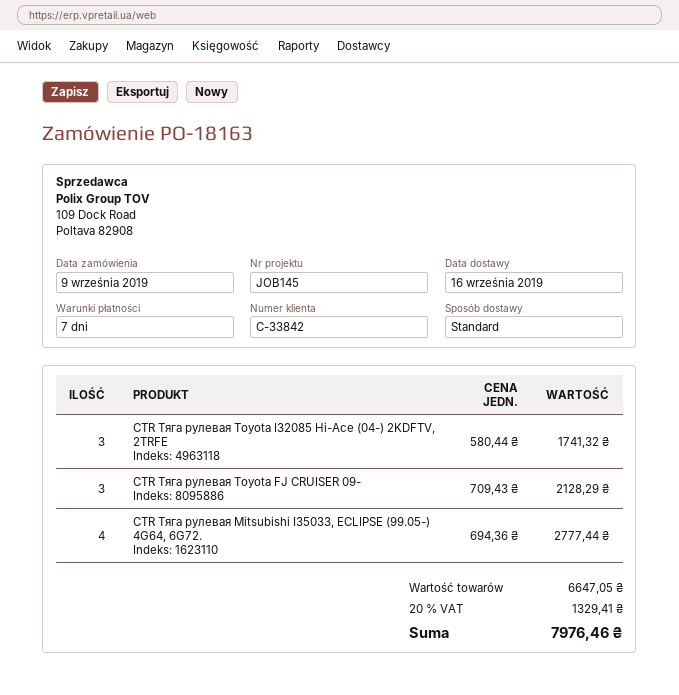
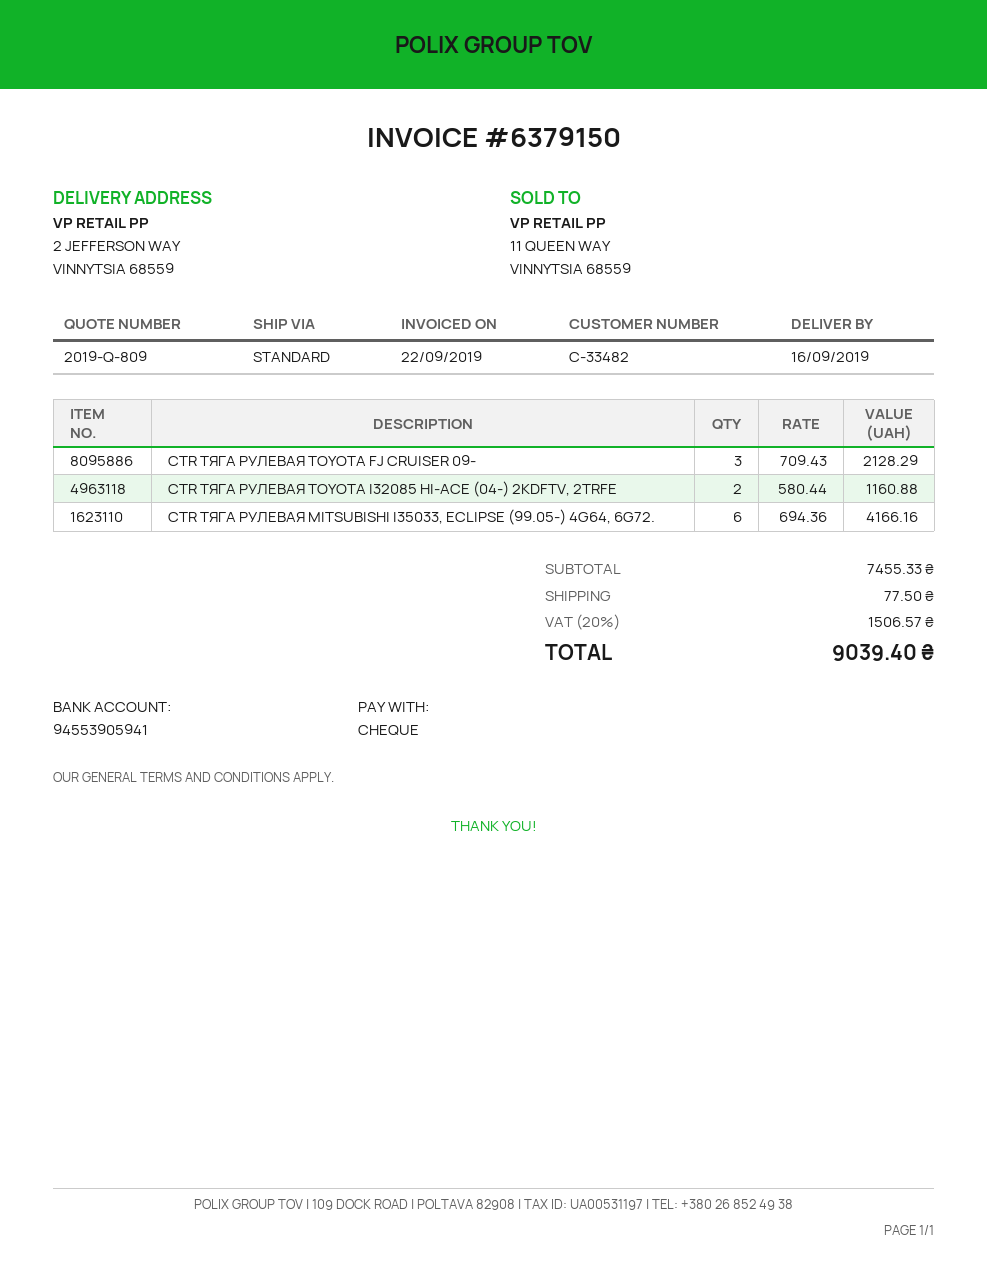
customer number: C-33842 -> C-33482
CTR Тяга рулевая Toyota I32085 Hi-Ace (04-) 2KDFTV, 2TRFE: 3 x 580.44 = 1741.32 -> 2 x 580.44 = 1160.88
CTR Тяга рулевая Mitsubishi I35033, ECLIPSE (99.05-) 4G64, 6G72.: 4 x 694.36 = 2777.44 -> 6 x 694.36 = 4166.16
subtotal: 6647.05 -> 7455.33
shipping: none -> 77.50
tax: 20% = 1329.41 -> 20% = 1506.57
total: 7976.46 -> 9039.40

